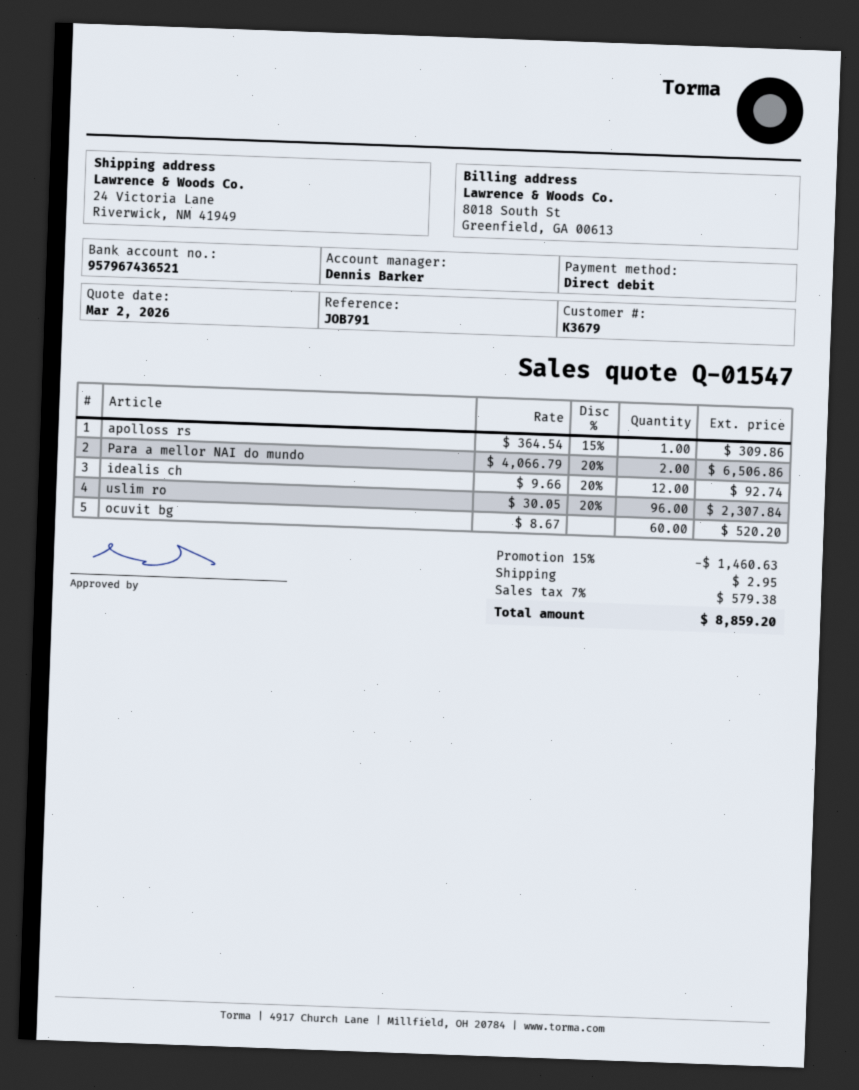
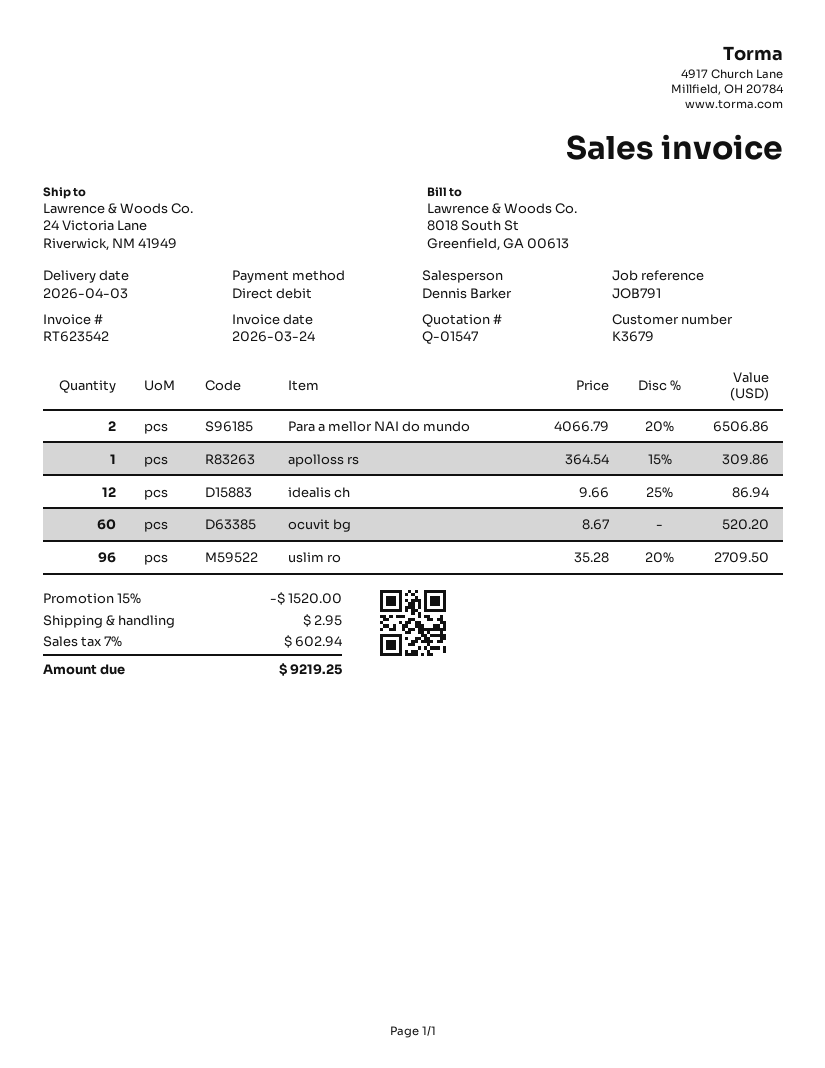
idealis ch: 12 x 9.66 - 20% = 92.74 -> 12 x 9.66 - 25% = 86.94
uslim ro: 96 x 30.05 - 20% = 2307.84 -> 96 x 35.28 - 20% = 2709.50
discount: 15% = 1460.63 -> 15% = 1520.00
tax: 7% = 579.38 -> 7% = 602.94
total: 8859.20 -> 9219.25

